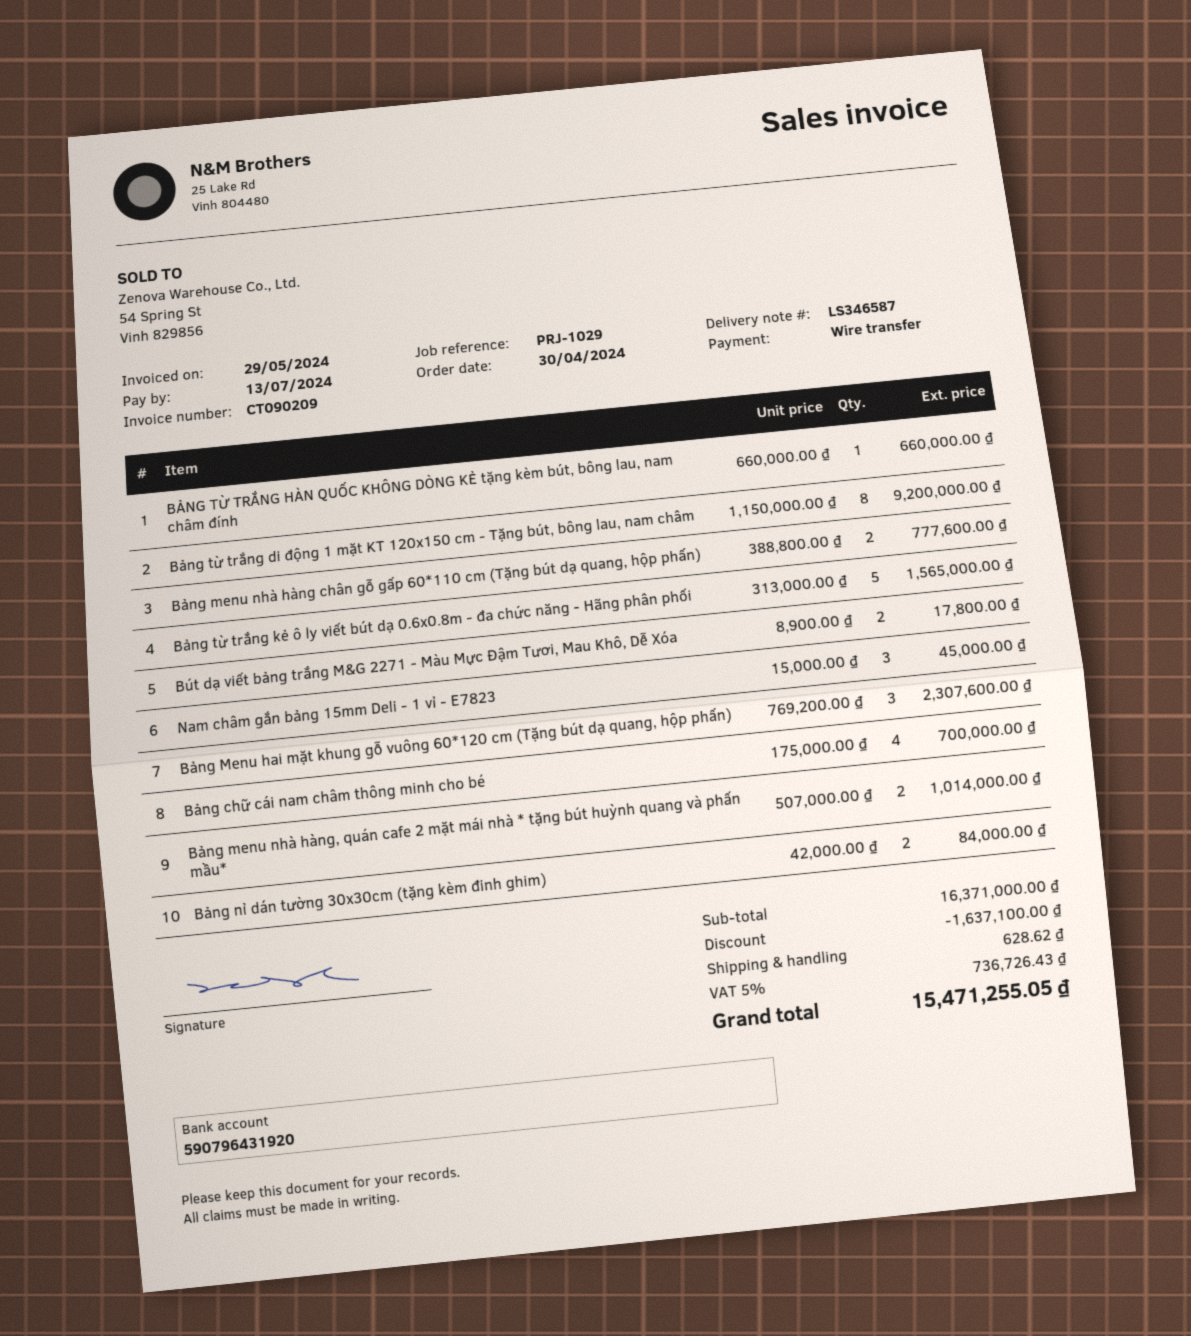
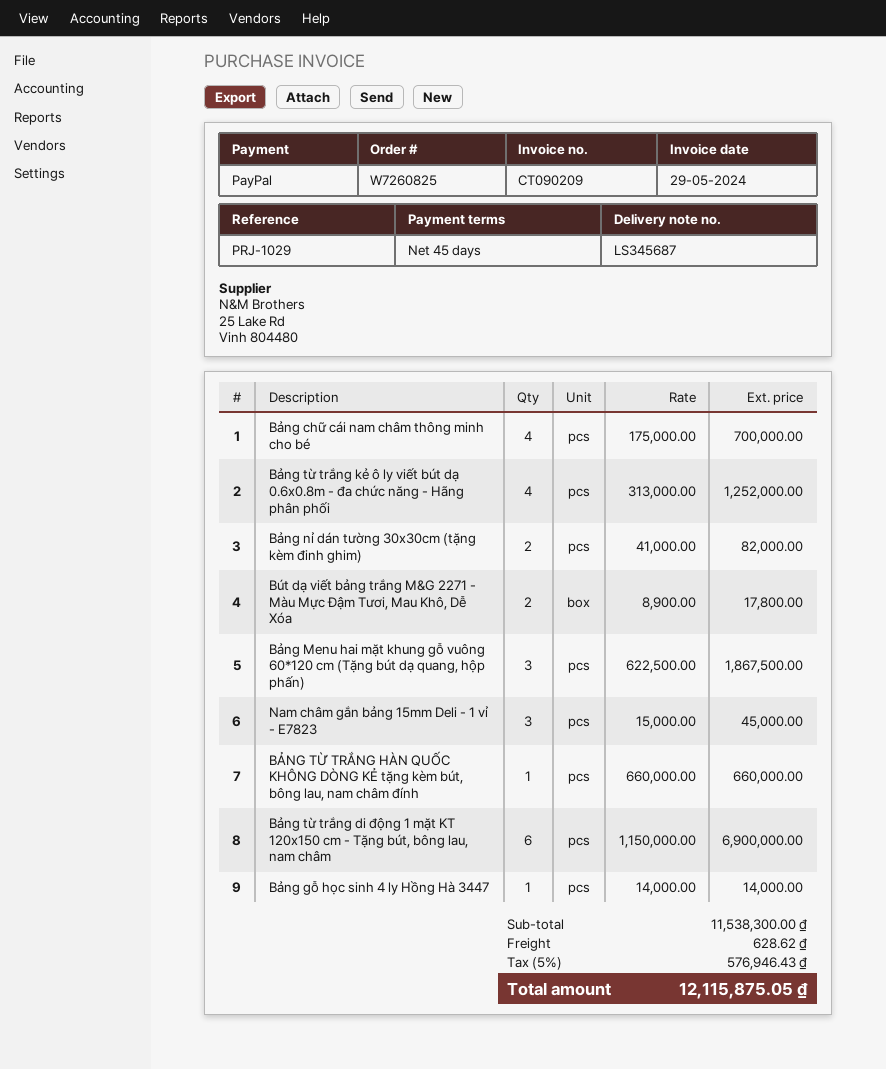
delivery note number: LS346587 -> LS345687
payment method: bank transfer -> PayPal
Bảng từ trắng di động 1 mặt KT 120x150 cm - Tặng bút, bông lau, nam châm: 8 x 1150000.00 = 9200000.00 -> 6 x 1150000.00 = 6900000.00
Bảng menu nhà hàng chân gỗ gấp 60*110 cm (Tặng bút dạ quang, hộp phấn): 2 x 388800.00 = 777600.00 -> none
Bảng từ trắng kẻ ô ly viết bút dạ 0.6x0.8m - đa chức năng - Hãng phân phối: 5 x 313000.00 = 1565000.00 -> 4 x 313000.00 = 1252000.00
Bảng Menu hai mặt khung gỗ vuông 60*120 cm (Tặng bút dạ quang, hộp phấn): 3 x 769200.00 = 2307600.00 -> 3 x 622500.00 = 1867500.00
Bảng menu nhà hàng, quán cafe 2 mặt mái nhà * tặng bút huỳnh quang và phấn mầu*: 2 x 507000.00 = 1014000.00 -> none
Bảng nỉ dán tường 30x30cm (tặng kèm đinh ghim): 2 x 42000.00 = 84000.00 -> 2 x 41000.00 = 82000.00
Bảng gỗ học sinh 4 ly Hồng Hà 3447: none -> 1 x 14000.00 = 14000.00
subtotal: 16371000.00 -> 11538300.00
discount: 1637100.00 -> none
tax: 5% = 736726.43 -> 5% = 576946.43
total: 15471255.05 -> 12115875.05

